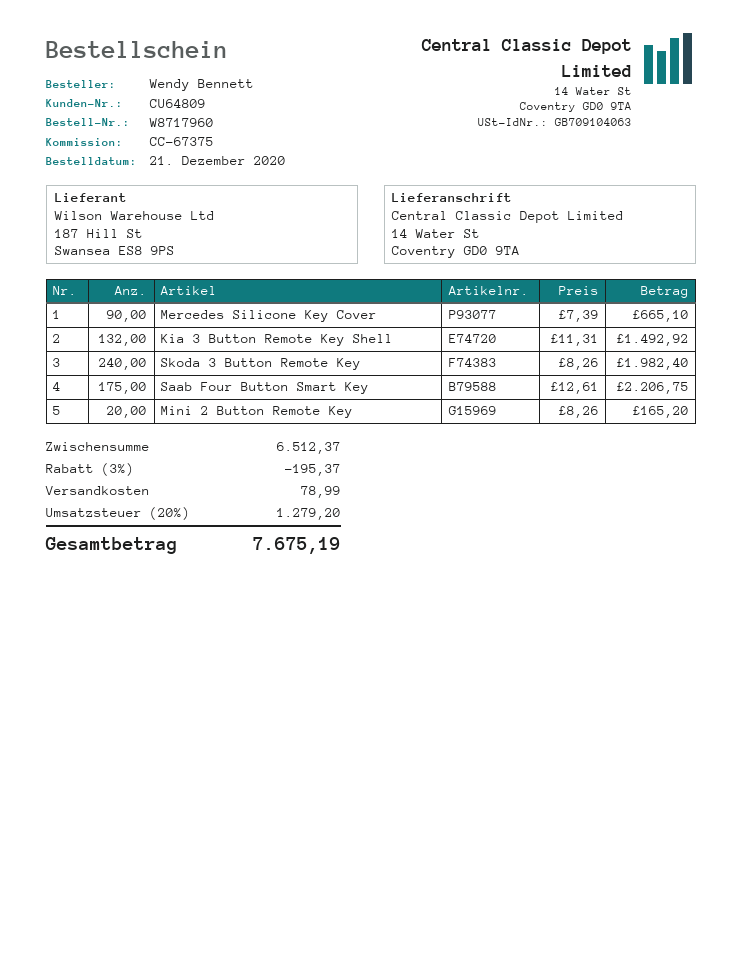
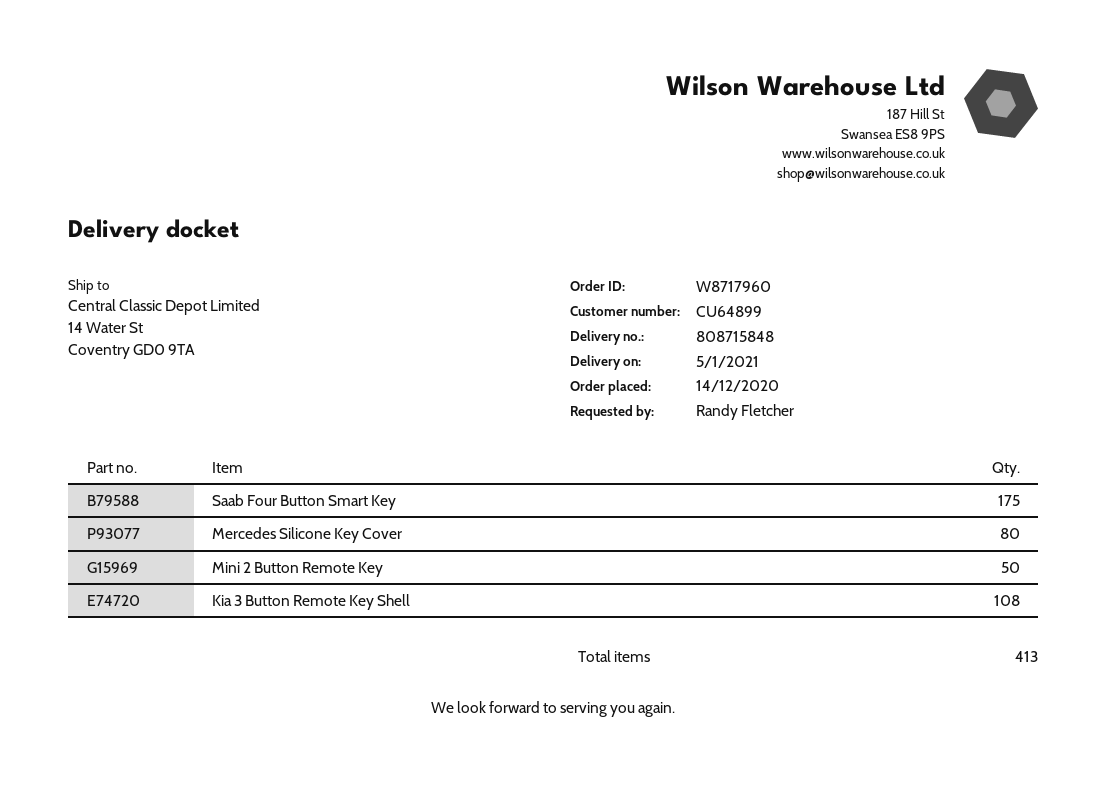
order date: 2020-12-21 -> 2020-12-14
customer number: CU64809 -> CU64899
ordered by: Wendy Bennett -> Randy Fletcher
Mercedes Silicone Key Cover: 90 -> 80
Kia 3 Button Remote Key Shell: 132 -> 108
Skoda 3 Button Remote Key: 240 -> none
Mini 2 Button Remote Key: 20 -> 50

